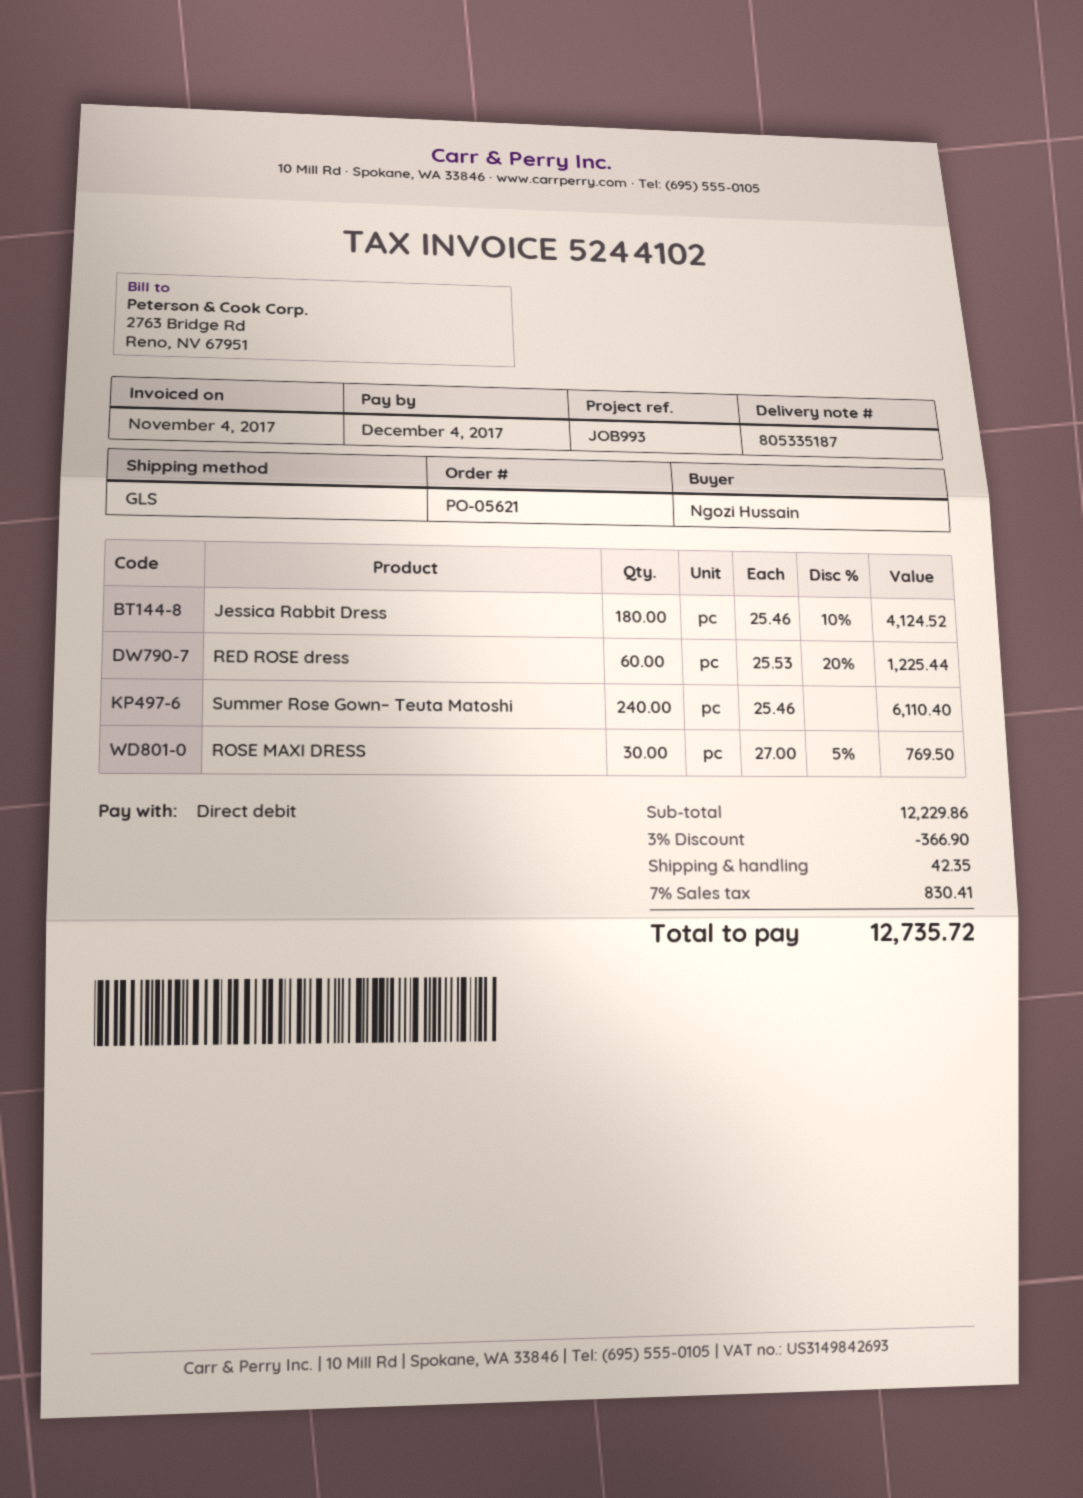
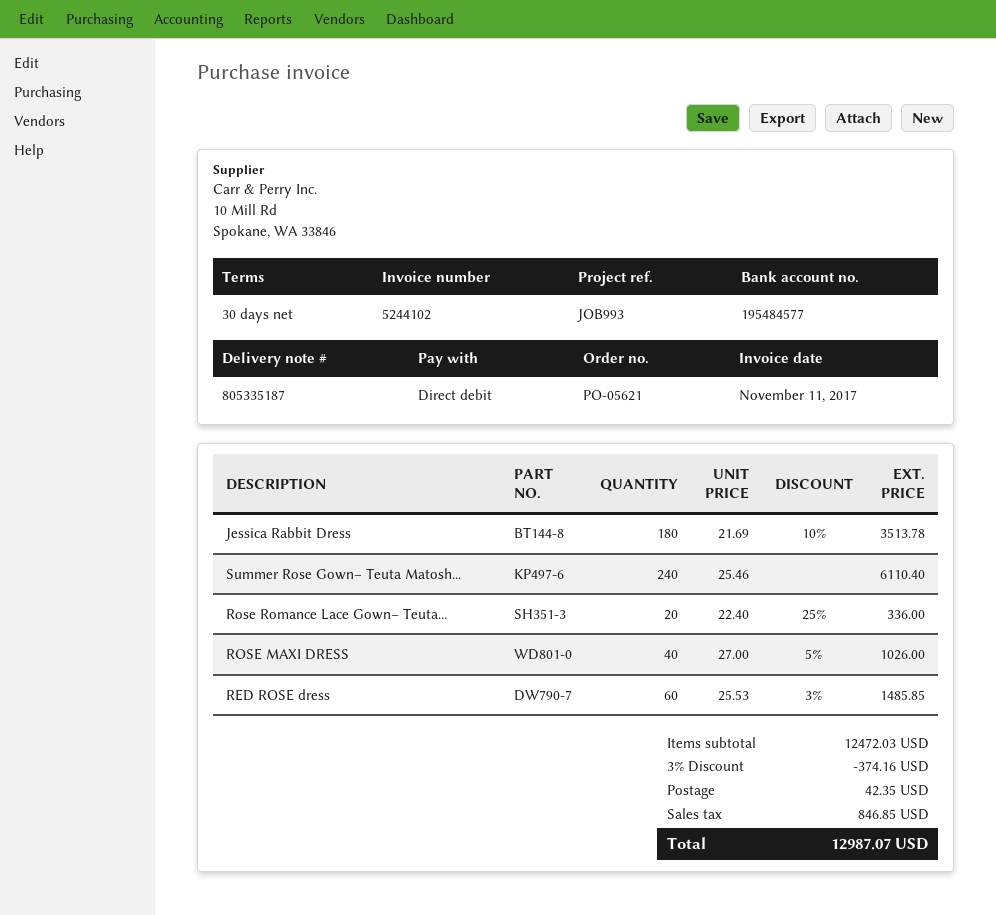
invoice date: 2017-11-04 -> 2017-11-11
Jessica Rabbit Dress: 180 x 25.46 - 10% = 4124.52 -> 180 x 21.69 - 10% = 3513.78
RED ROSE dress: 60 x 25.53 - 20% = 1225.44 -> 60 x 25.53 - 3% = 1485.85
ROSE MAXI DRESS: 30 x 27.00 - 5% = 769.50 -> 40 x 27.00 - 5% = 1026.00
Rose Romance Lace Gown– Teuta...: none -> 20 x 22.40 - 25% = 336.00
subtotal: 12229.86 -> 12472.03
discount: 3% = 366.90 -> 3% = 374.16
tax: 830.41 -> 846.85
total: 12735.72 -> 12987.07

